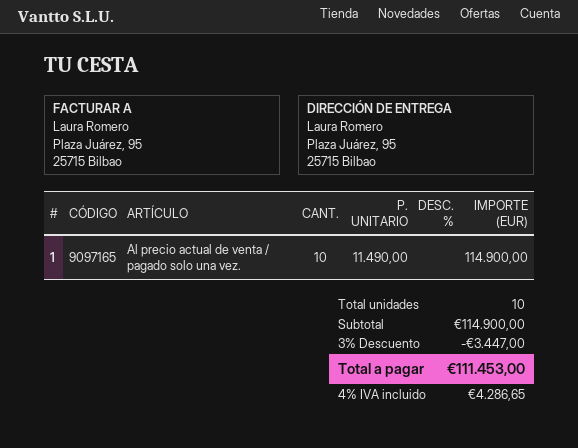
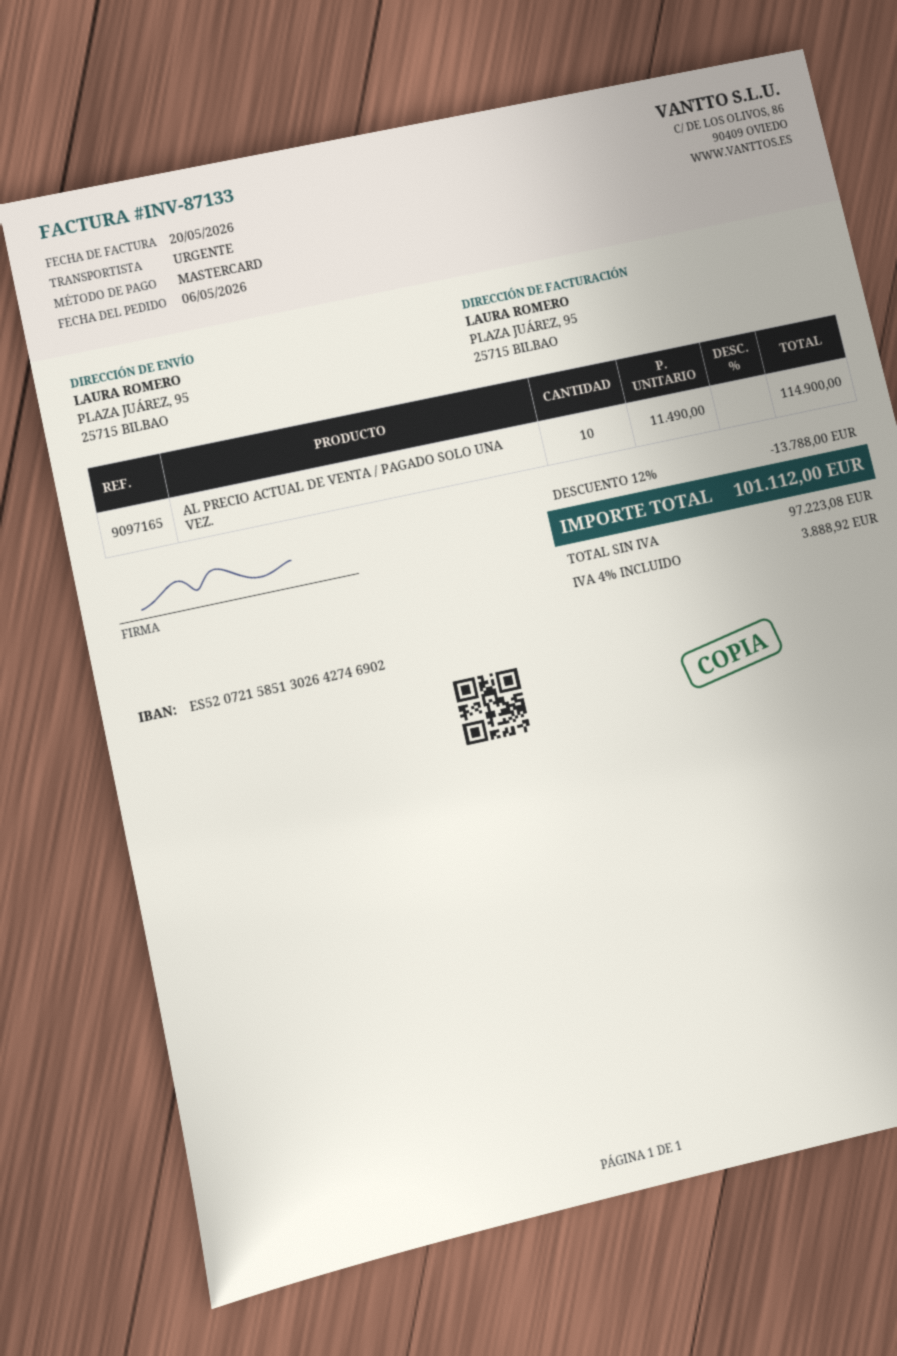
discount: 3% = 3447.00 -> 12% = 13788.00
tax: 4% = 4286.65 -> 4% = 3888.92
total: 111453.00 -> 101112.00

